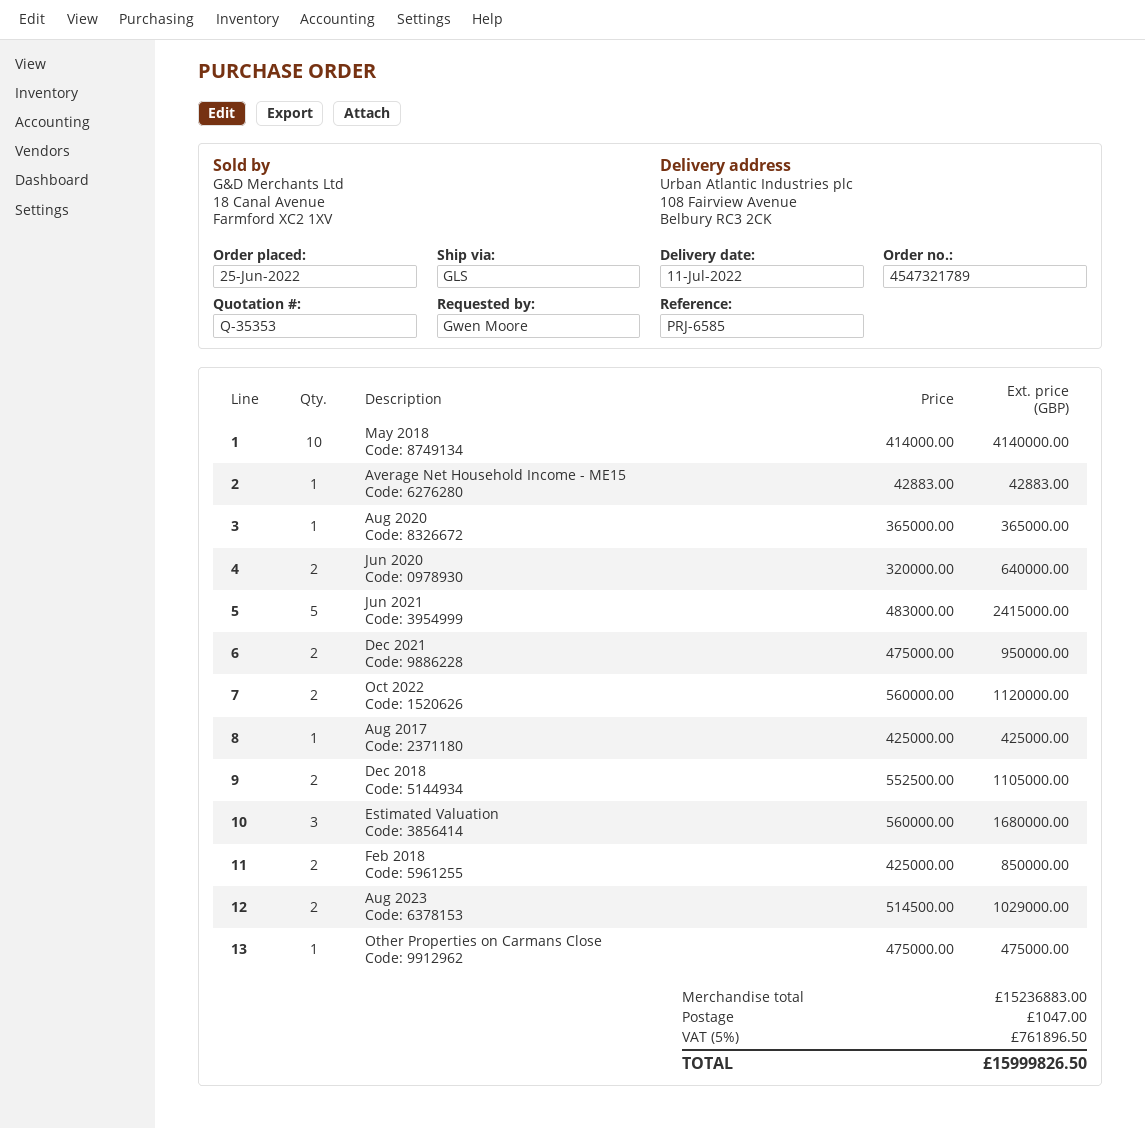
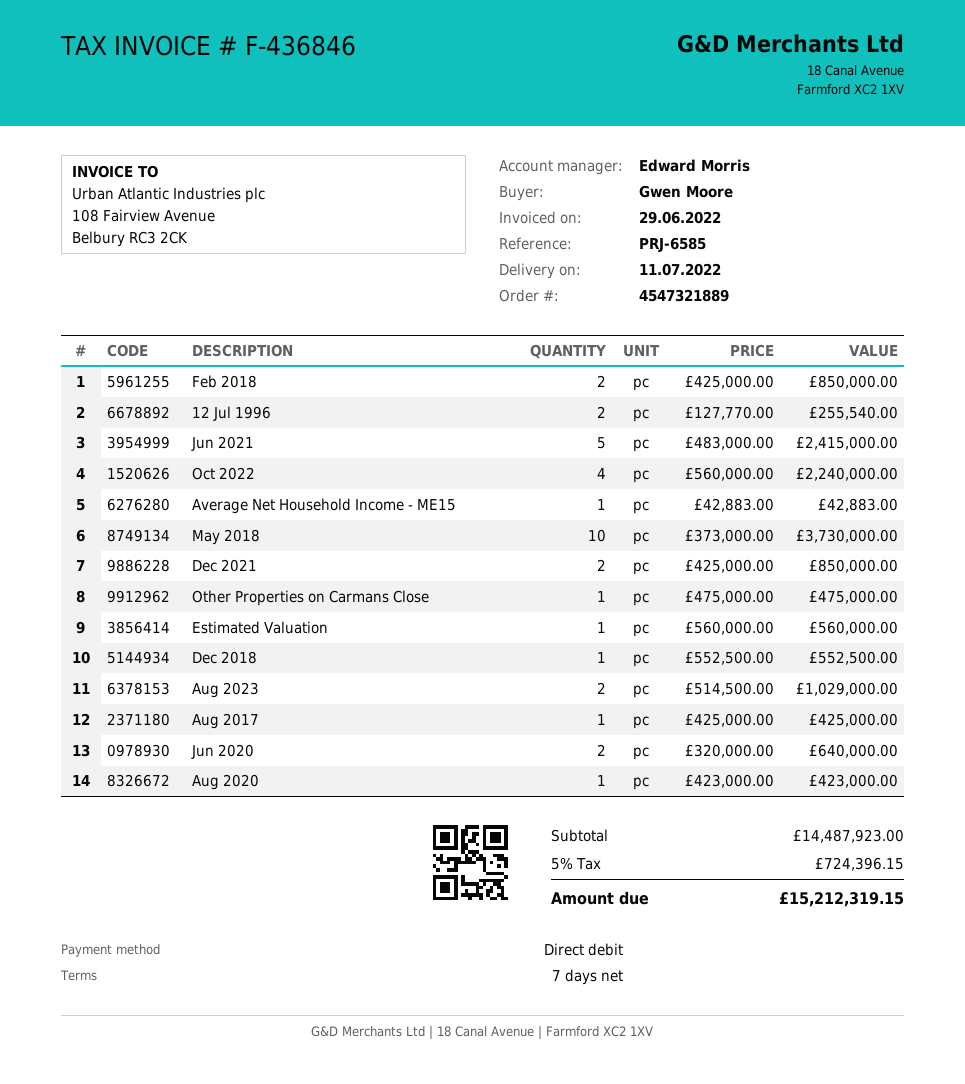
order number: 4547321789 -> 4547321889
May 2018: 10 x 414000.00 = 4140000.00 -> 10 x 373000.00 = 3730000.00
Aug 2020: 1 x 365000.00 = 365000.00 -> 1 x 423000.00 = 423000.00
Dec 2021: 2 x 475000.00 = 950000.00 -> 2 x 425000.00 = 850000.00
Oct 2022: 2 x 560000.00 = 1120000.00 -> 4 x 560000.00 = 2240000.00
Dec 2018: 2 x 552500.00 = 1105000.00 -> 1 x 552500.00 = 552500.00
Estimated Valuation: 3 x 560000.00 = 1680000.00 -> 1 x 560000.00 = 560000.00
12 Jul 1996: none -> 2 x 127770.00 = 255540.00
subtotal: 15236883.00 -> 14487923.00
shipping: 1047.00 -> none
tax: 5% = 761896.50 -> 5% = 724396.15
total: 15999826.50 -> 15212319.15

